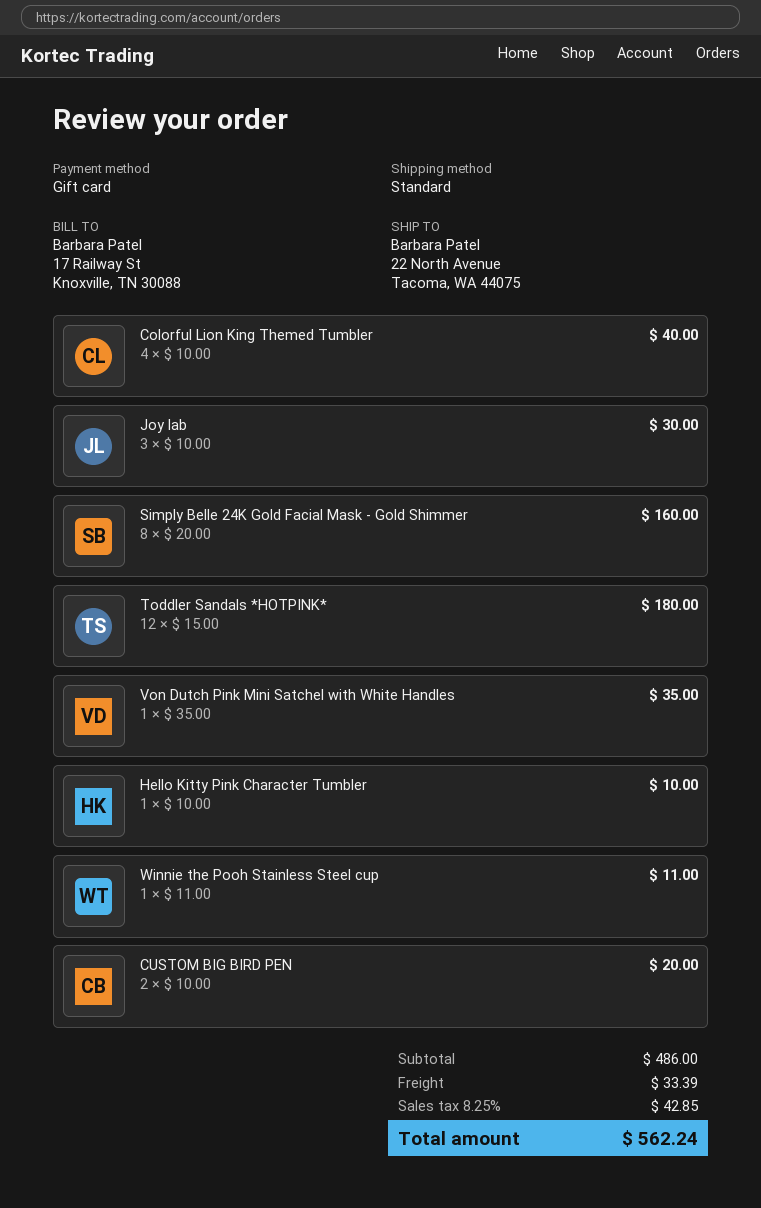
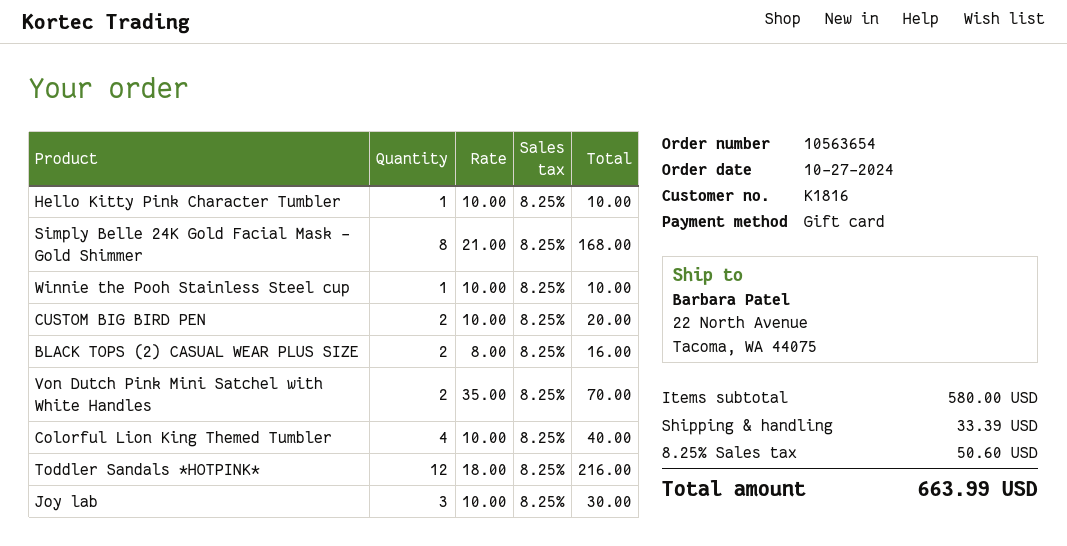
Simply Belle 24K Gold Facial Mask - Gold Shimmer: 8 x 20.00 = 160.00 -> 8 x 21.00 = 168.00
Toddler Sandals *HOTPINK*: 12 x 15.00 = 180.00 -> 12 x 18.00 = 216.00
Von Dutch Pink Mini Satchel with White Handles: 1 x 35.00 = 35.00 -> 2 x 35.00 = 70.00
Winnie the Pooh Stainless Steel cup: 1 x 11.00 = 11.00 -> 1 x 10.00 = 10.00
BLACK TOPS (2) CASUAL WEAR PLUS SIZE: none -> 2 x 8.00 = 16.00
subtotal: 486.00 -> 580.00
tax: 8.25% = 42.85 -> 8.25% = 50.60
total: 562.24 -> 663.99

